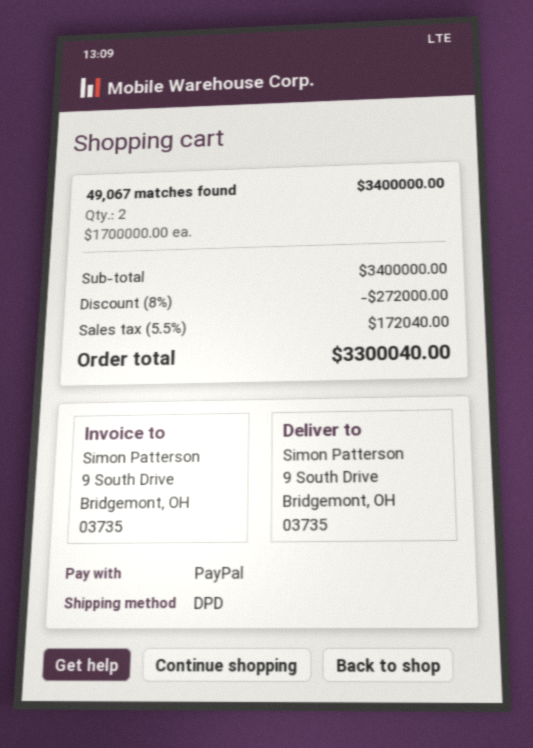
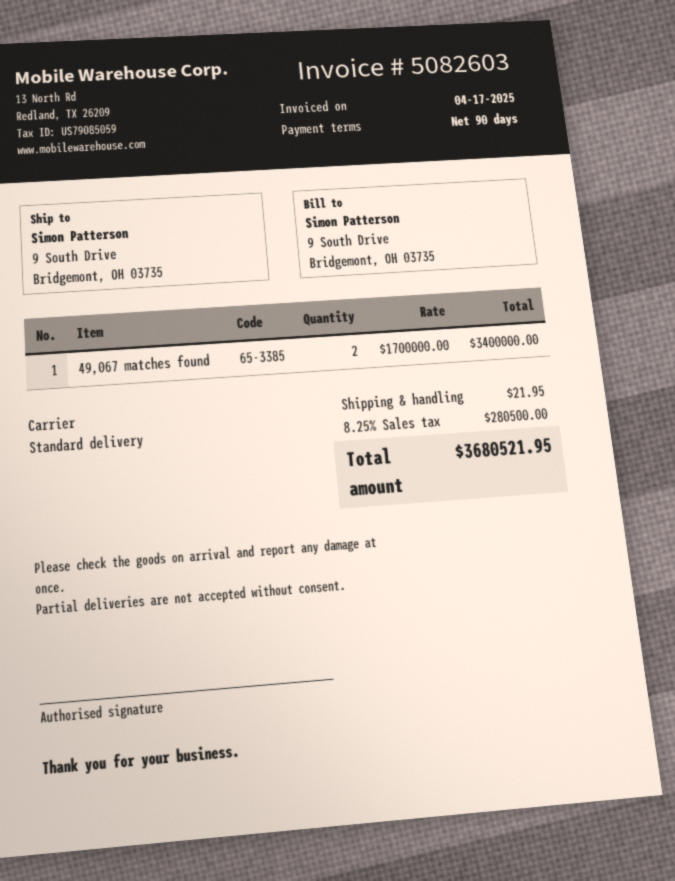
shipping method: DPD -> standard
discount: 8% = 272000.00 -> none
shipping: none -> 21.95
tax: 5.5% = 172040.00 -> 8.25% = 280500.00
total: 3300040.00 -> 3680521.95

